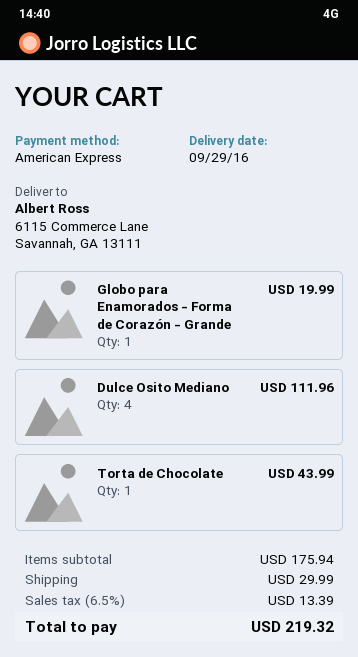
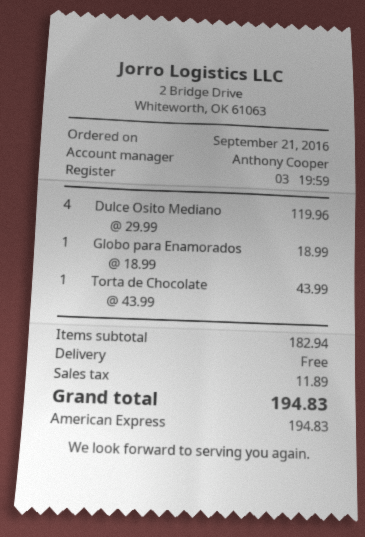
Globo para Enamorados - Forma de Corazón - Grande: 1 for 19.99 -> 1 for 18.99
Dulce Osito Mediano: 4 for 111.96 -> 4 for 119.96
subtotal: 175.94 -> 182.94
shipping: 29.99 -> 0.00
tax: 13.39 -> 11.89
total: 219.32 -> 194.83

